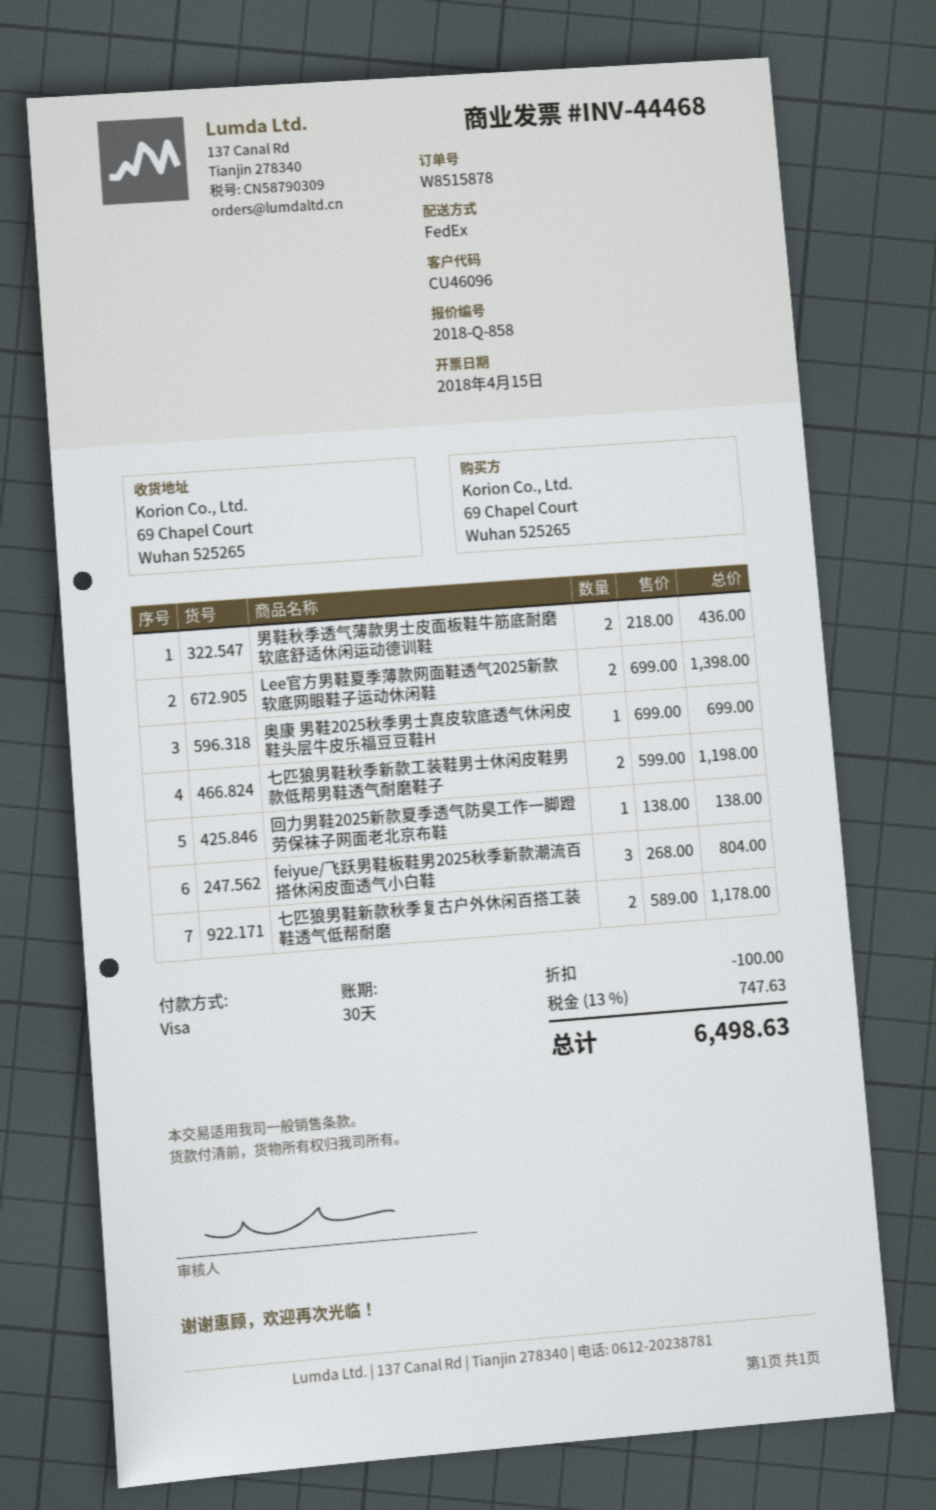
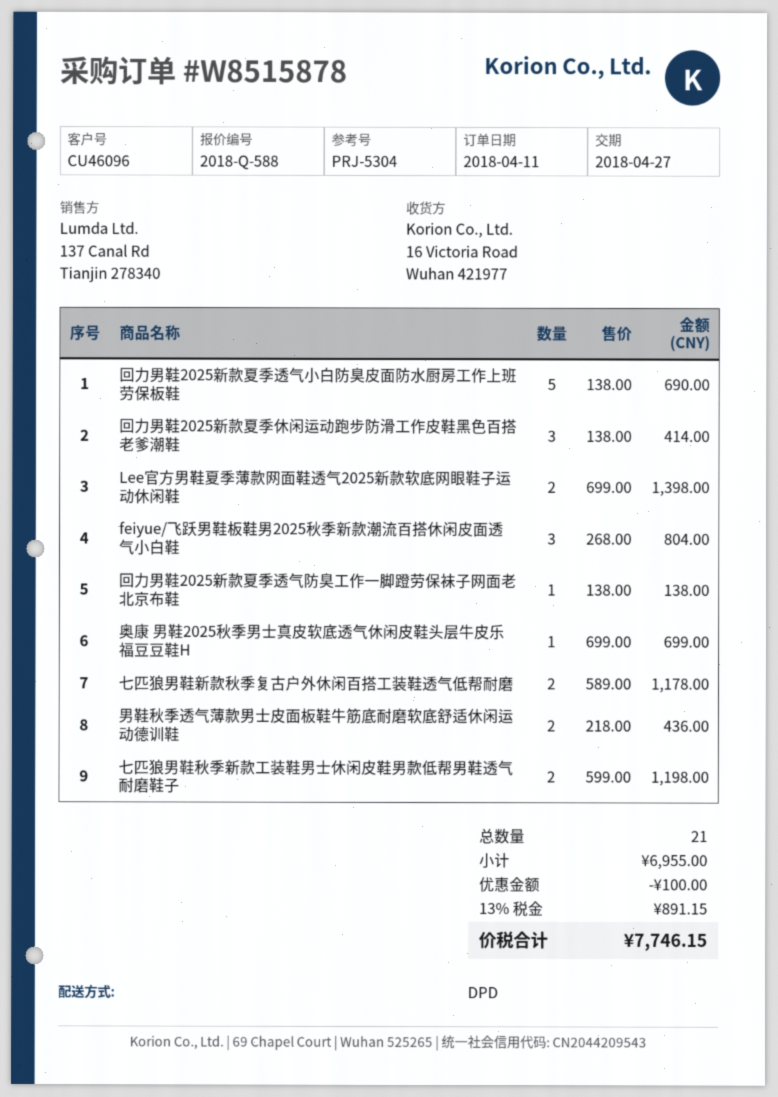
quote number: 2018-Q-858 -> 2018-Q-588
shipping method: FedEx -> DPD
ship to: 69 Chapel Court, Wuhan 525265 -> 16 Victoria Road, Wuhan 421977
回力男鞋2025新款夏季透气小白防臭皮面防水厨房工作上班劳保板鞋: none -> 5 x 138.00 = 690.00
回力男鞋2025新款夏季休闲运动跑步防滑工作皮鞋黑色百搭老爹潮鞋: none -> 3 x 138.00 = 414.00
tax: 13% = 747.63 -> 13% = 891.15
total: 6498.63 -> 7746.15

